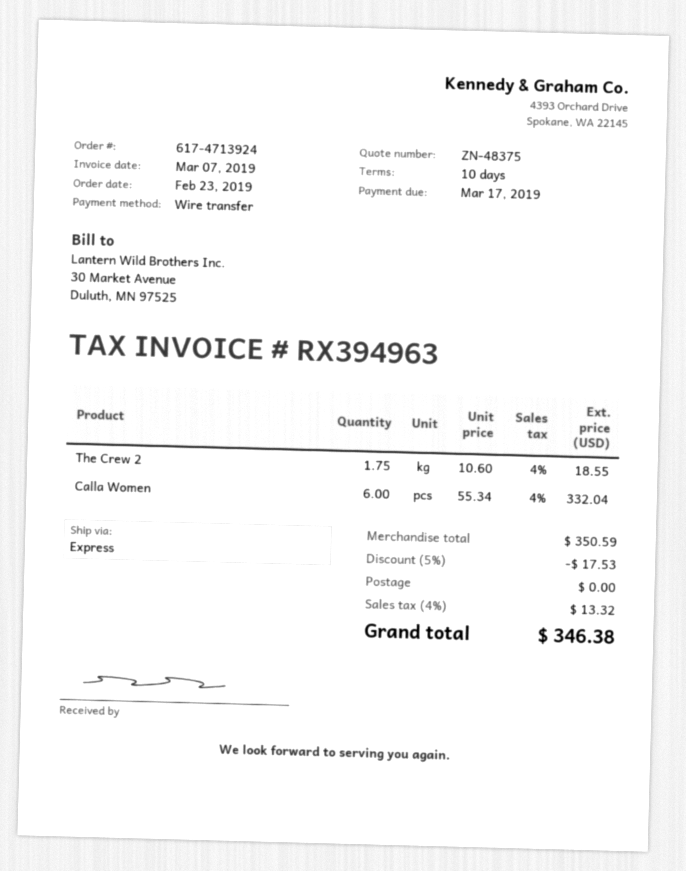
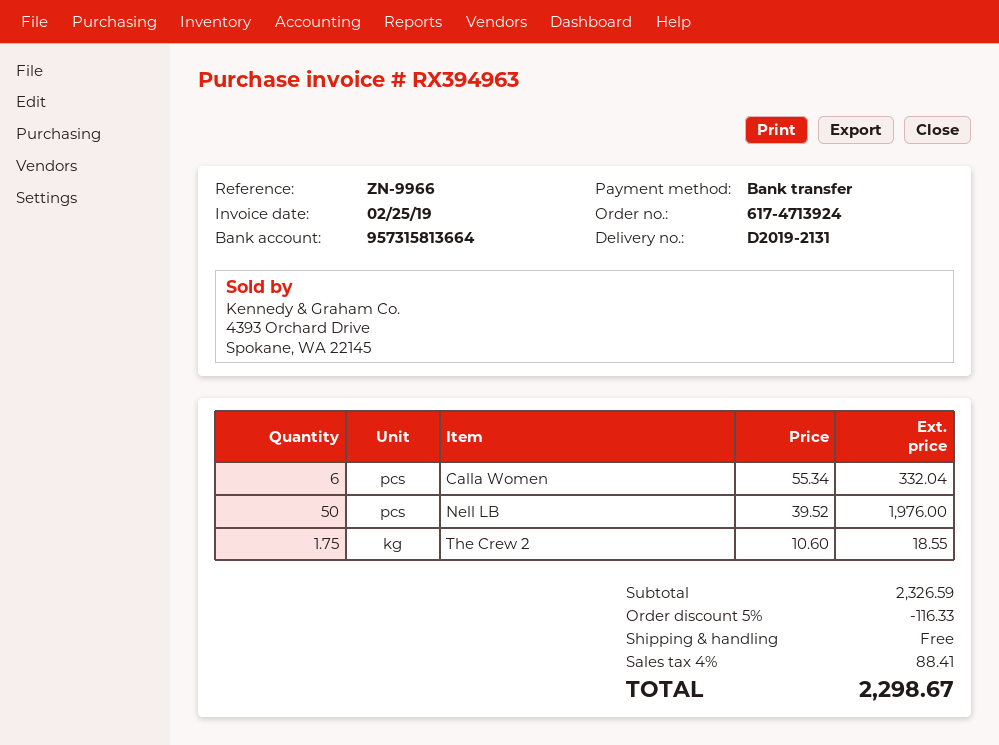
invoice date: 2019-03-07 -> 2019-02-25
Nell LB: none -> 50 x 39.52 = 1976.00
subtotal: 350.59 -> 2326.59
discount: 5% = 17.53 -> 5% = 116.33
tax: 4% = 13.32 -> 4% = 88.41
total: 346.38 -> 2298.67

